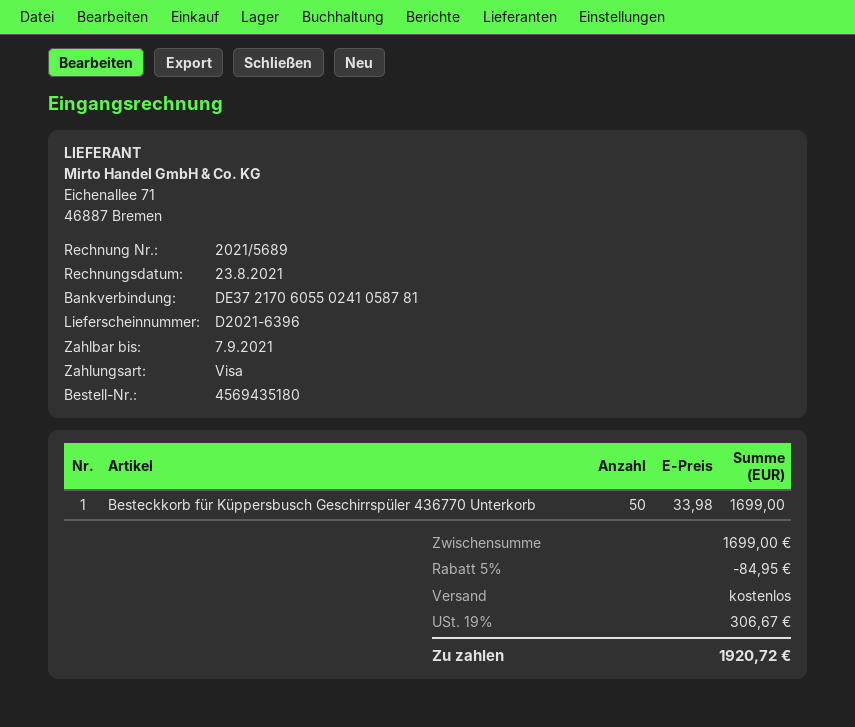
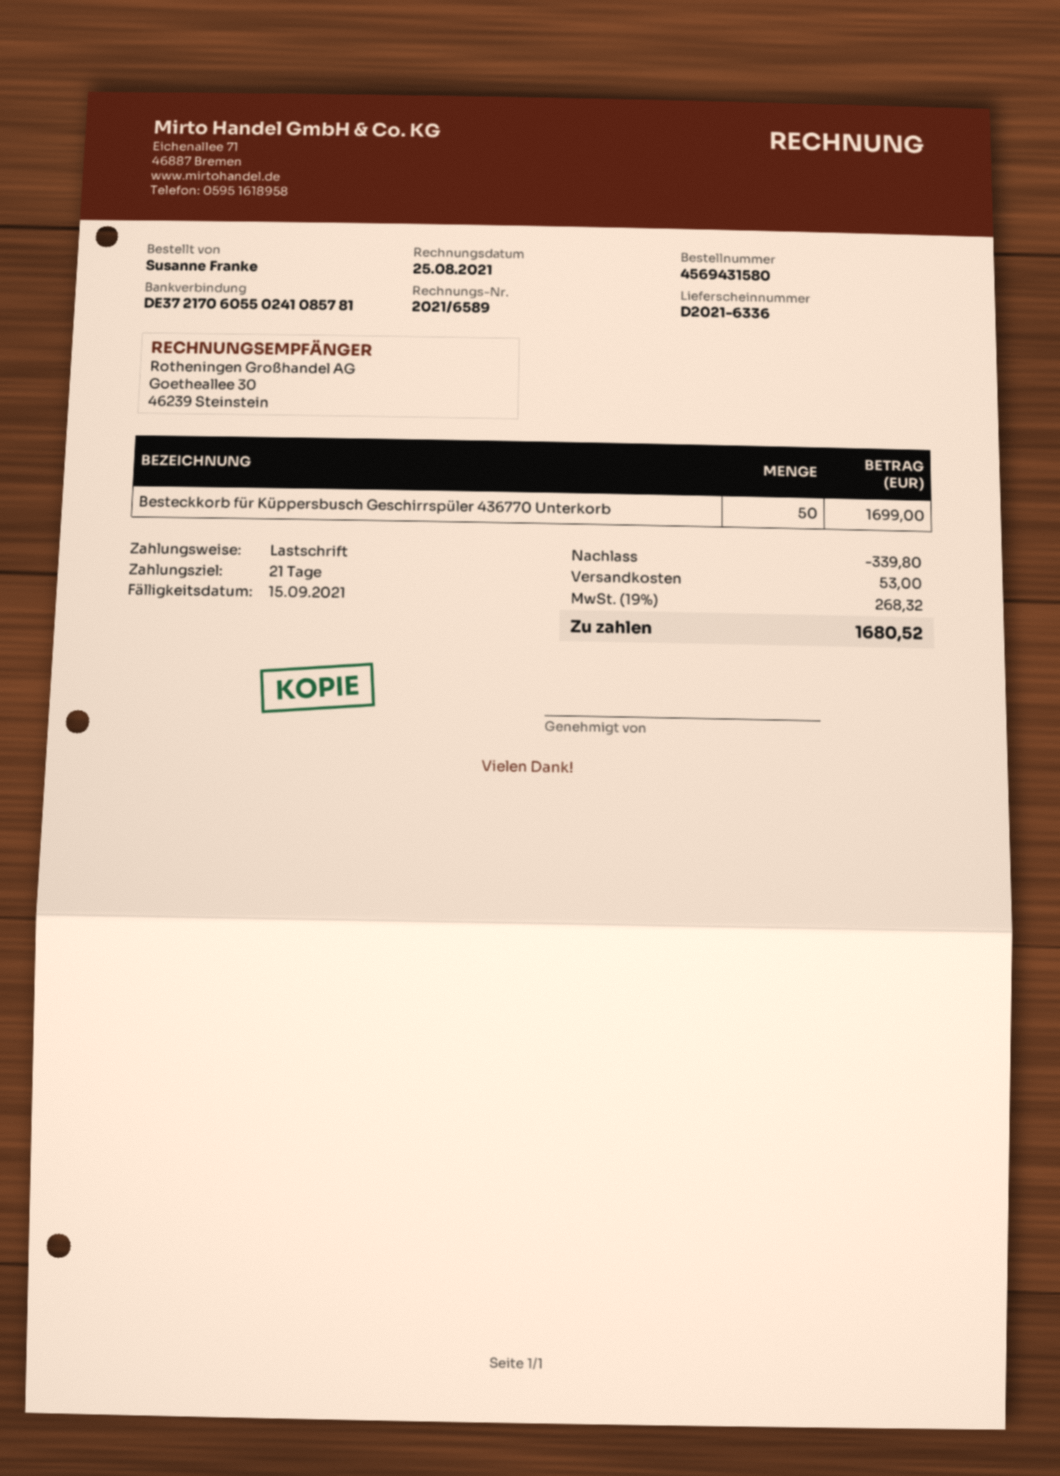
order number: 4569435180 -> 4569431580
delivery note number: D2021-6396 -> D2021-6336
invoice number: 2021/5689 -> 2021/6589
invoice date: 2021-08-23 -> 2021-08-25
due date: 2021-09-07 -> 2021-09-15
payment method: Visa -> direct debit
bank account: DE37217060550241058781 -> DE37217060550241085781
discount: 84.95 -> 339.80
shipping: 0.00 -> 53.00
tax: 19% = 306.67 -> 19% = 268.32
total: 1920.72 -> 1680.52

